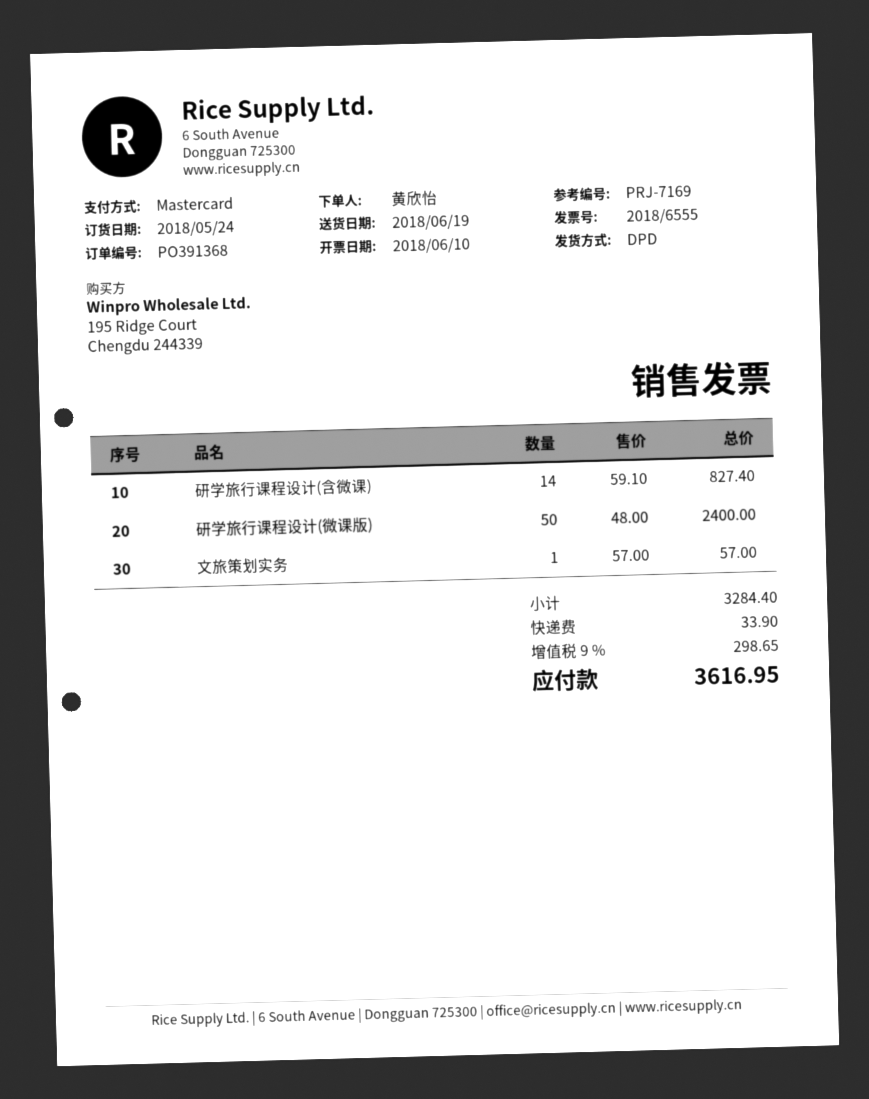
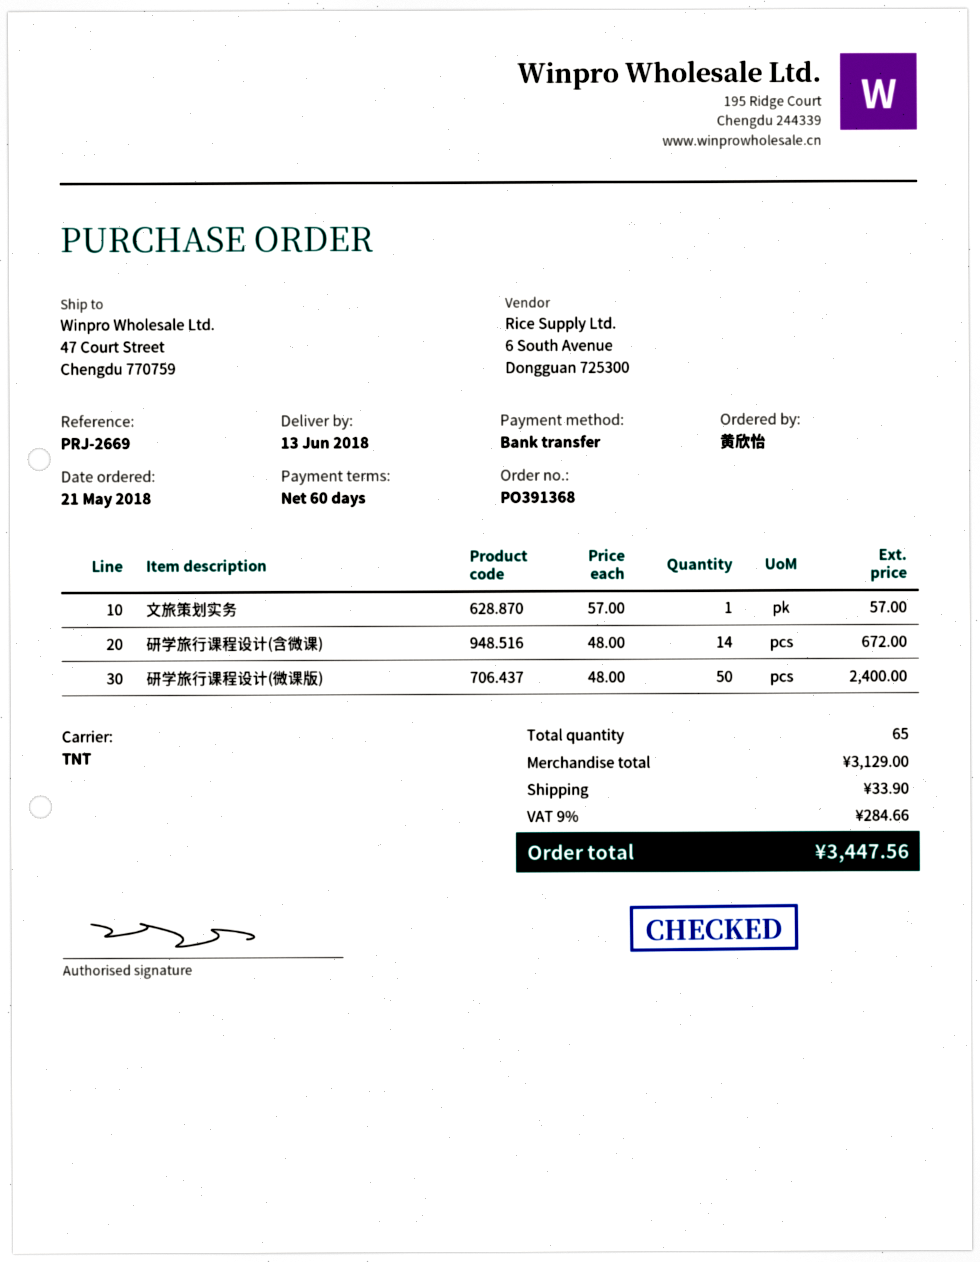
order date: 2018-05-24 -> 2018-05-21
delivery date: 2018-06-19 -> 2018-06-13
reference: PRJ-7169 -> PRJ-2669
payment method: Mastercard -> bank transfer
shipping method: DPD -> TNT
研学旅行课程设计(含微课): 14 x 59.10 = 827.40 -> 14 x 48.00 = 672.00
subtotal: 3284.40 -> 3129.00
tax: 9% = 298.65 -> 9% = 284.66
total: 3616.95 -> 3447.56

